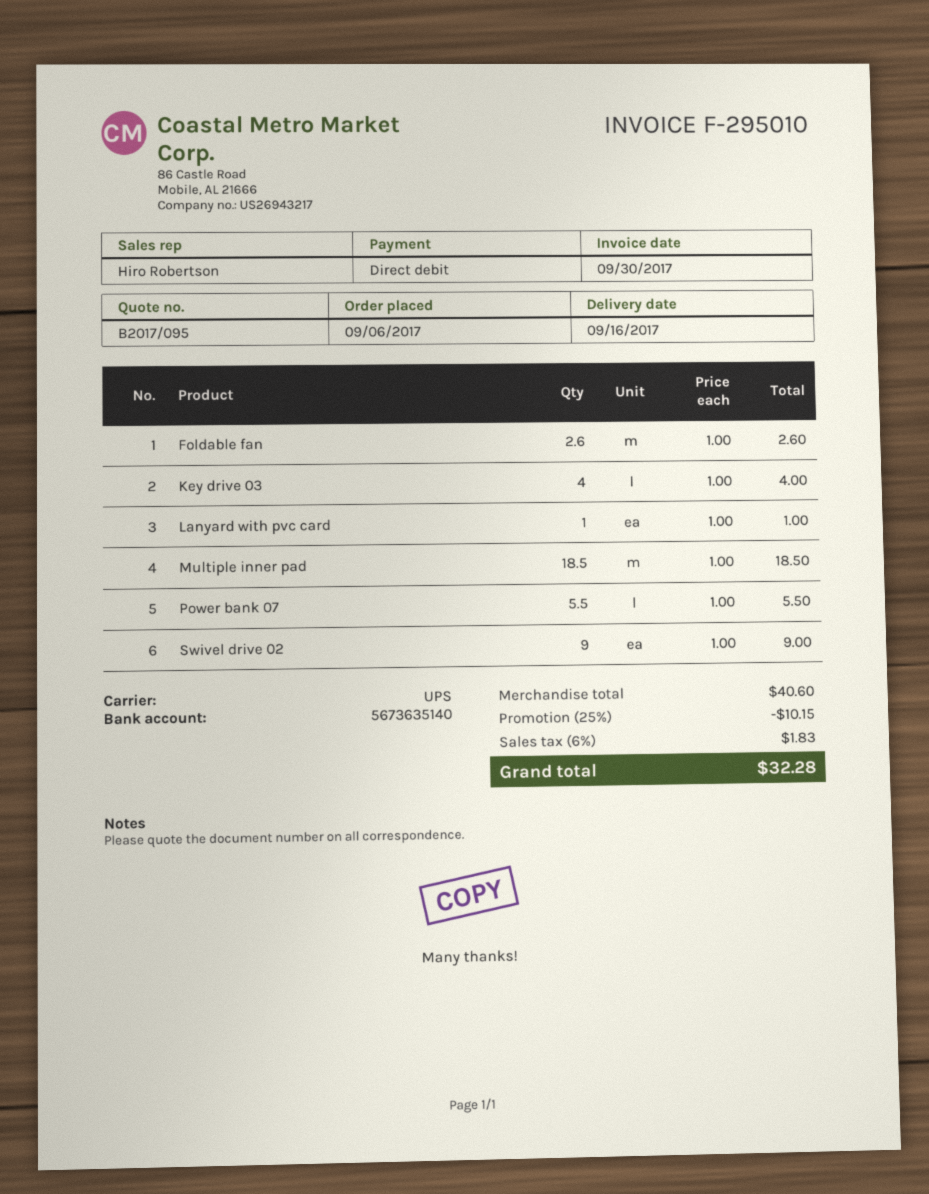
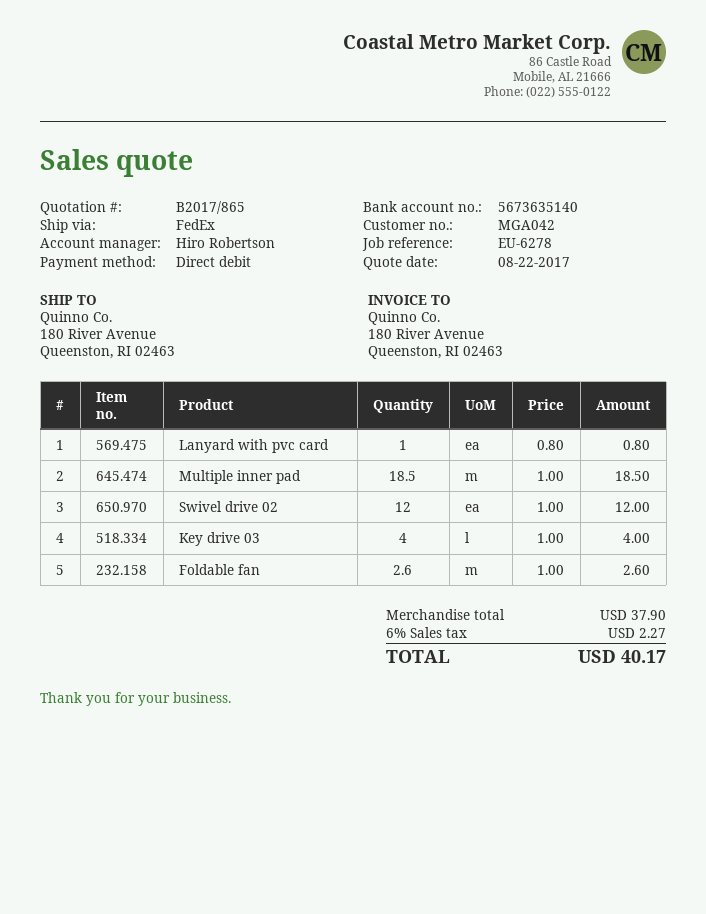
quote number: B2017/095 -> B2017/865
shipping method: UPS -> FedEx
Lanyard with pvc card: 1 x 1.00 = 1.00 -> 1 x 0.80 = 0.80
Power bank 07: 5.5 x 1.00 = 5.50 -> none
Swivel drive 02: 9 x 1.00 = 9.00 -> 12 x 1.00 = 12.00
subtotal: 40.60 -> 37.90
discount: 25% = 10.15 -> none
tax: 6% = 1.83 -> 6% = 2.27
total: 32.28 -> 40.17

